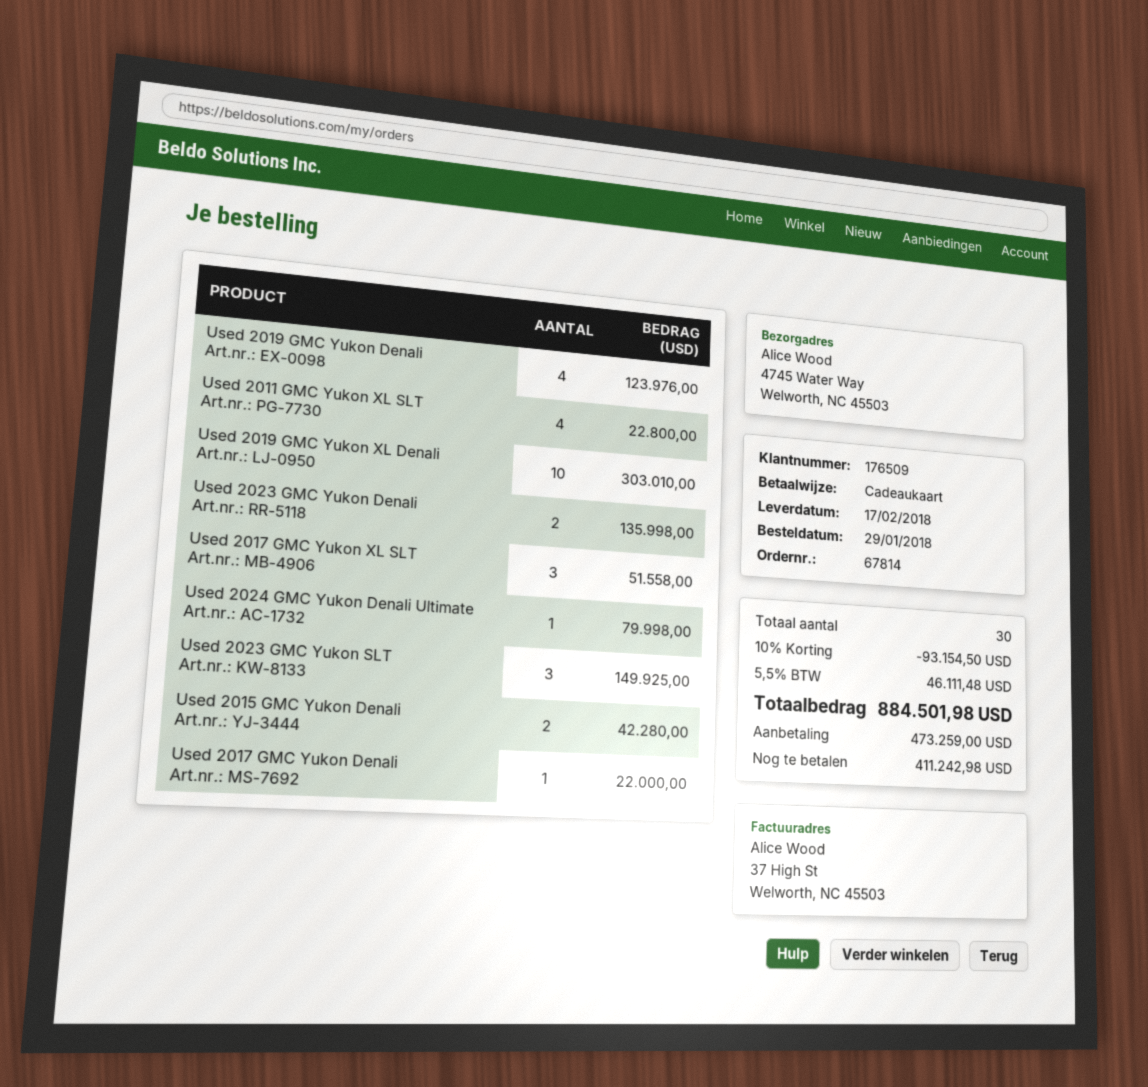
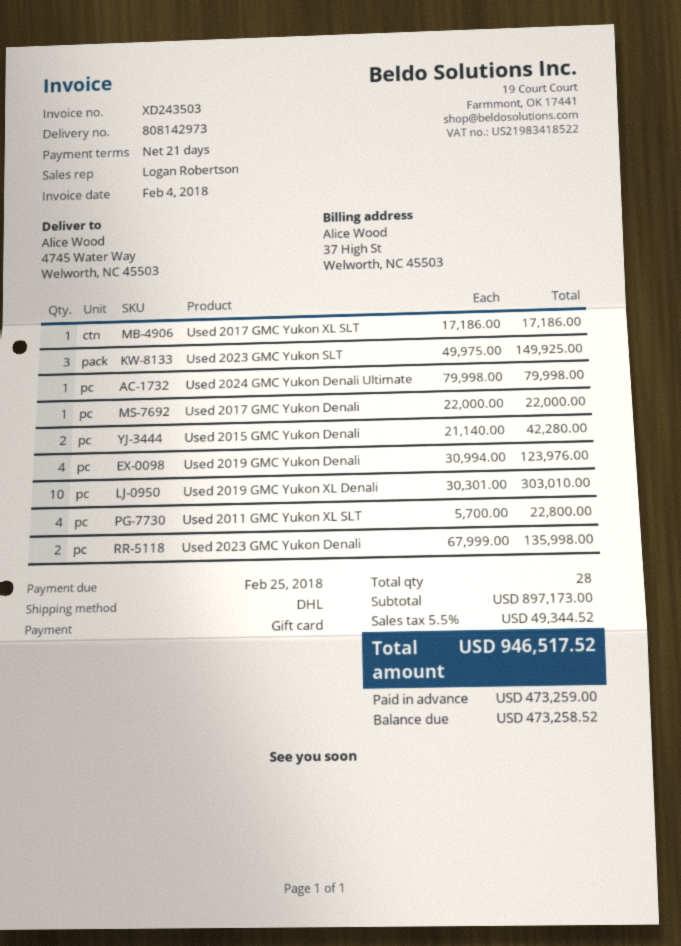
Used 2017 GMC Yukon XL SLT: 3 for 51558.00 -> 1 for 17186.00
total quantity: 30 -> 28
discount: 10% = 93154.50 -> none
tax: 5.5% = 46111.48 -> 5.5% = 49344.52
total: 884501.98 -> 946517.52
balance: 411242.98 -> 473258.52

